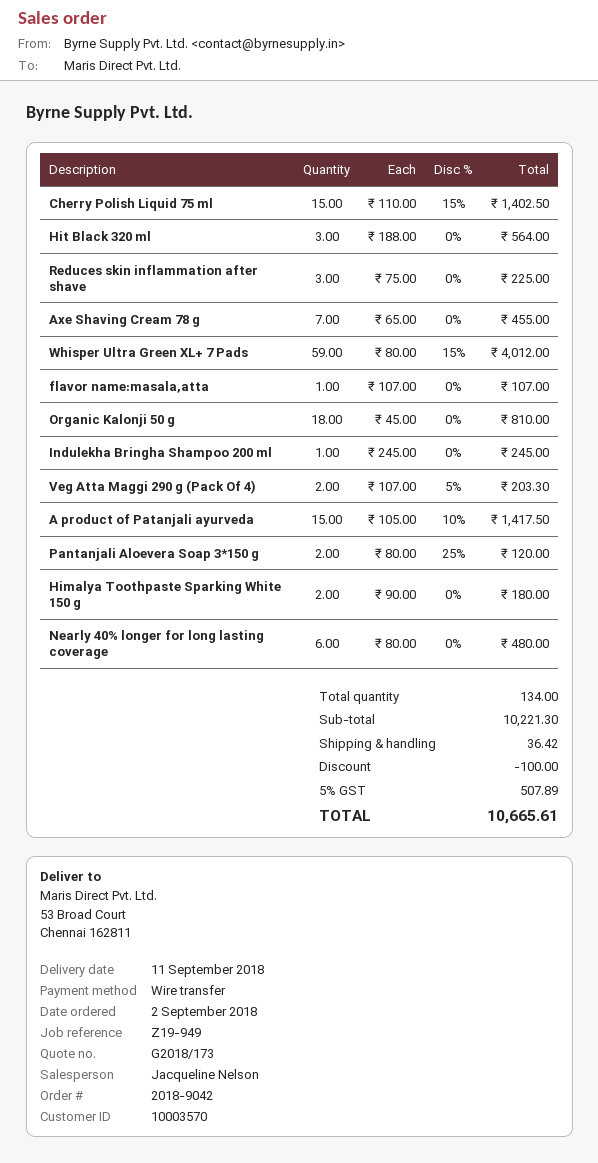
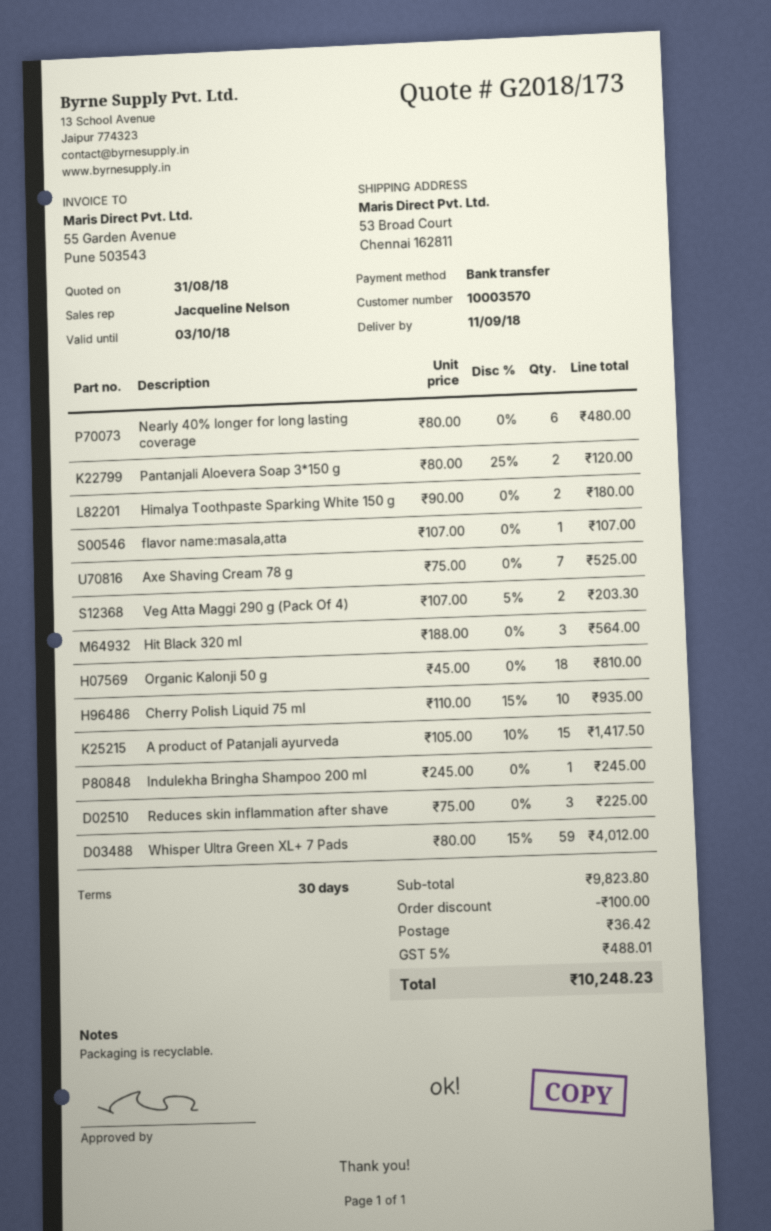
Cherry Polish Liquid 75 ml: 15 x 110.00 - 15% = 1402.50 -> 10 x 110.00 - 15% = 935.00
Axe Shaving Cream 78 g: 7 x 65.00 = 455.00 -> 7 x 75.00 = 525.00
subtotal: 10221.30 -> 9823.80
tax: 5% = 507.89 -> 5% = 488.01
total: 10665.61 -> 10248.23

